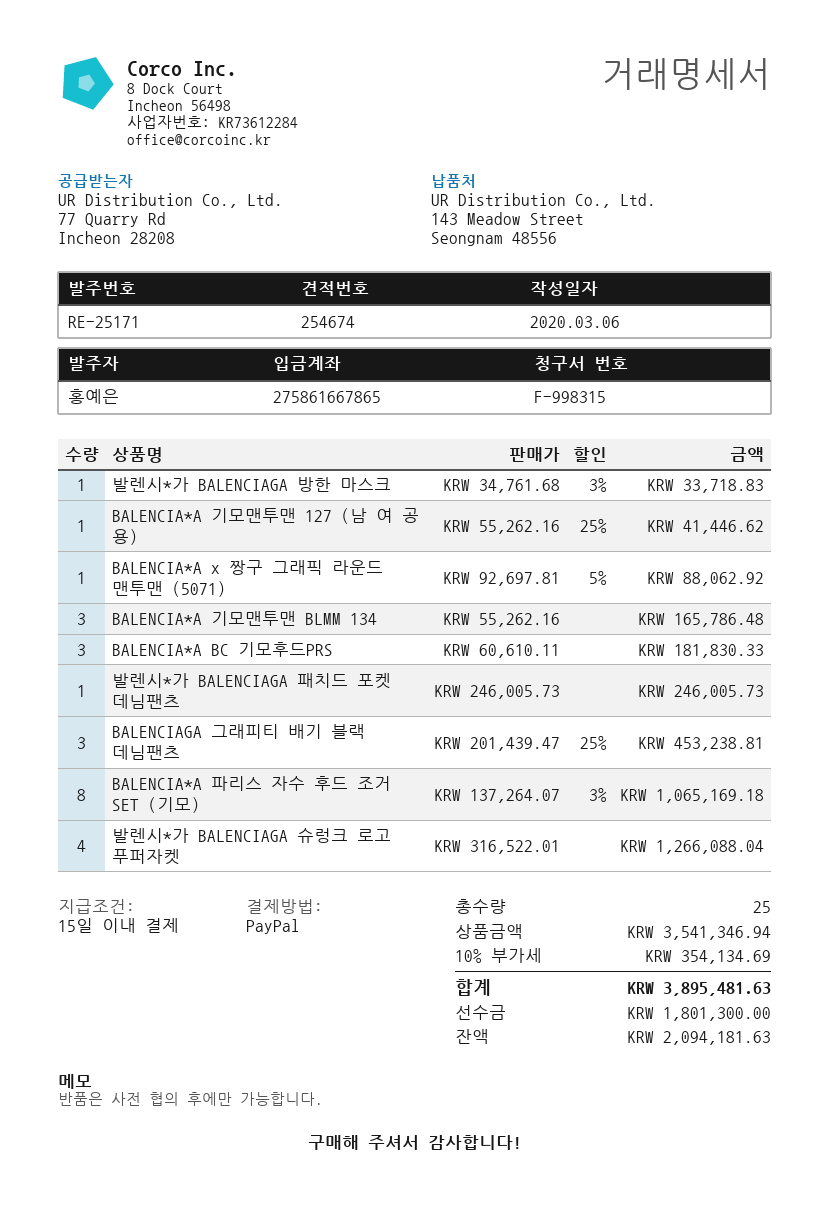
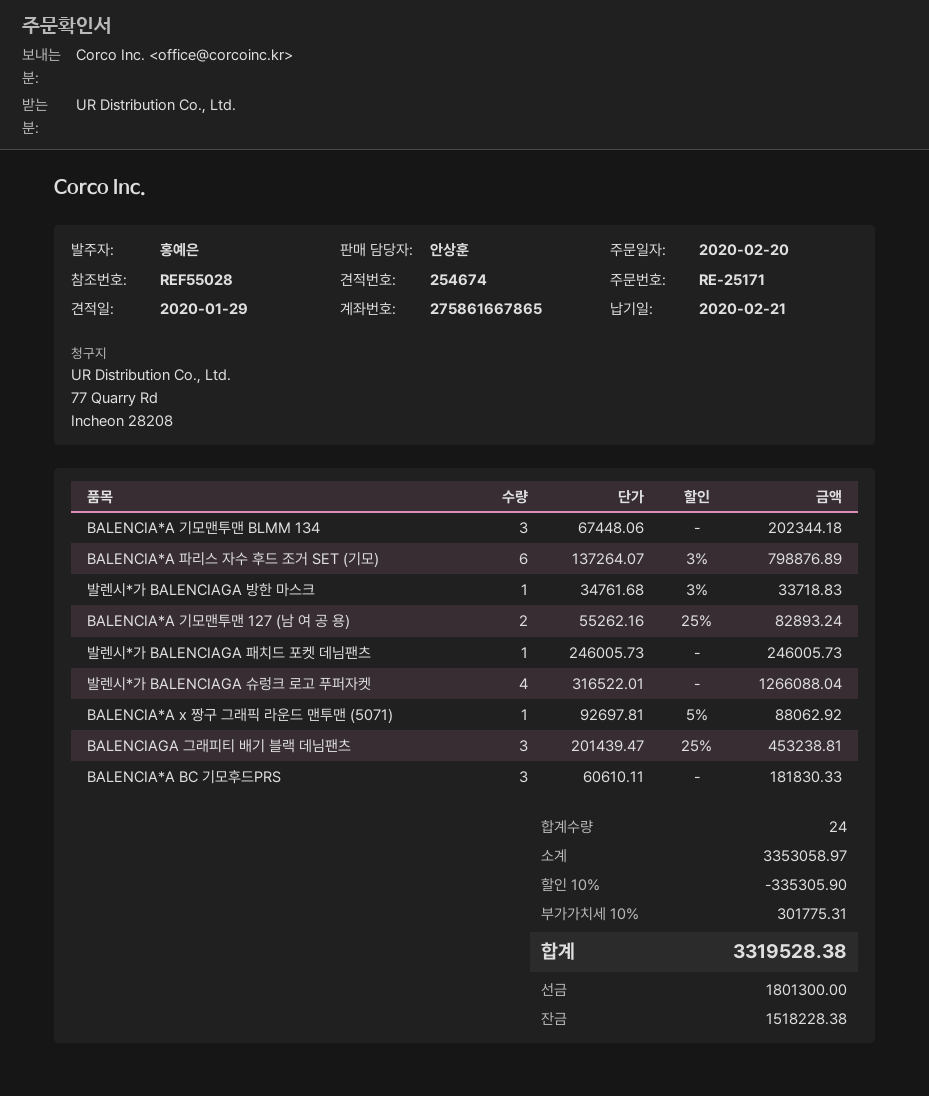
BALENCIA*A 기모맨투맨 127 (남 여 공 용): 1 x 55262.16 - 25% = 41446.62 -> 2 x 55262.16 - 25% = 82893.24
BALENCIA*A 기모맨투맨 BLMM 134: 3 x 55262.16 = 165786.48 -> 3 x 67448.06 = 202344.18
BALENCIA*A 파리스 자수 후드 조거 SET (기모): 8 x 137264.07 - 3% = 1065169.18 -> 6 x 137264.07 - 3% = 798876.89
total quantity: 25 -> 24
subtotal: 3541346.94 -> 3353058.97
discount: none -> 10% = 335305.90
tax: 10% = 354134.69 -> 10% = 301775.31
total: 3895481.63 -> 3319528.38
balance: 2094181.63 -> 1518228.38

